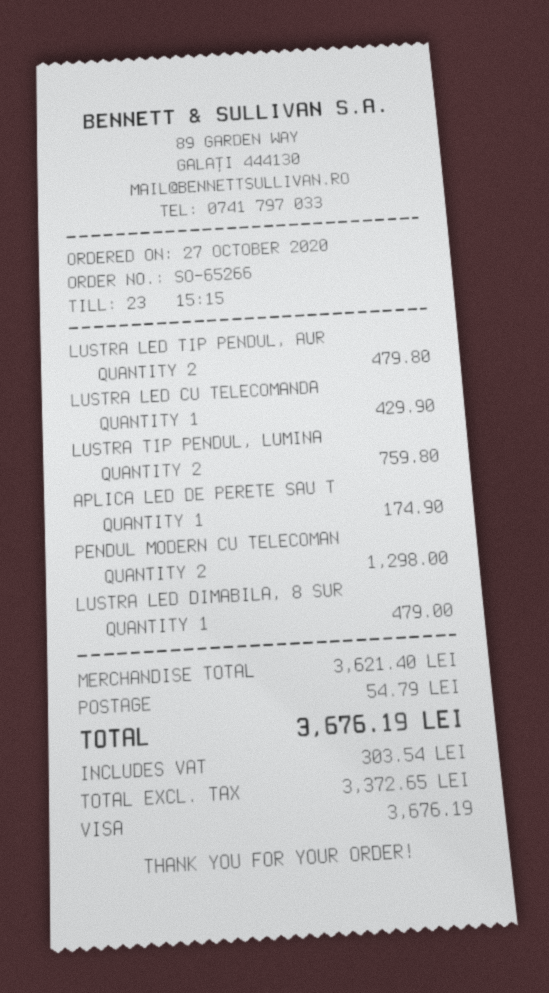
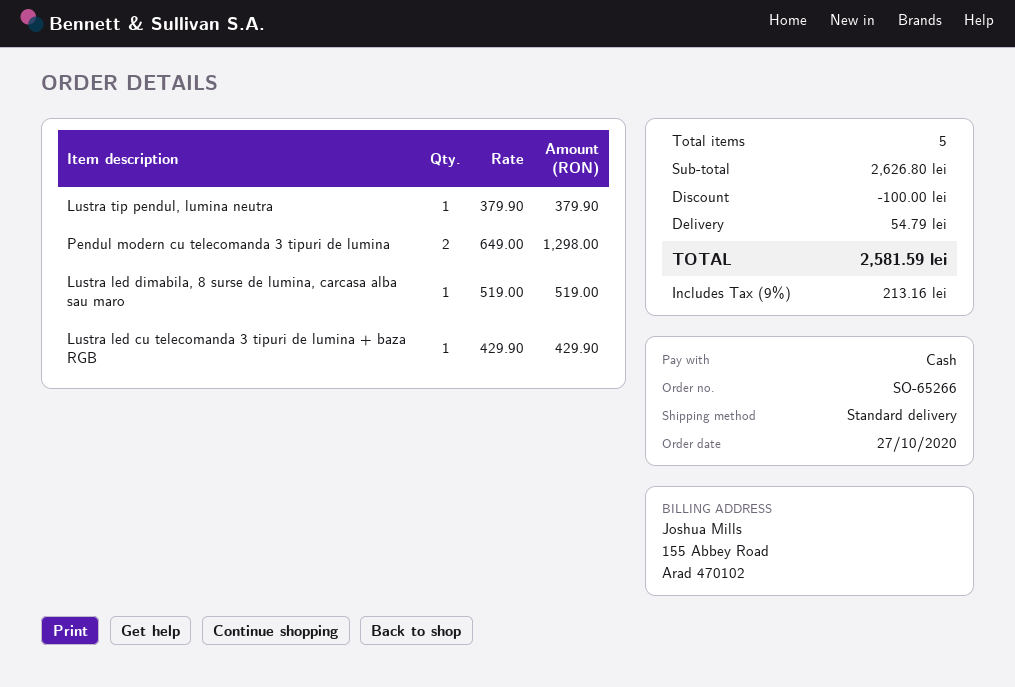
payment method: Visa -> cash
LUSTRA LED TIP PENDUL, AUR: 2 for 479.80 -> none
LUSTRA TIP PENDUL, LUMINA: 2 for 759.80 -> 1 for 379.90
APLICA LED DE PERETE SAU T: 1 for 174.90 -> none
LUSTRA LED DIMABILA, 8 SUR: 1 for 479.00 -> 1 for 519.00
subtotal: 3621.40 -> 2626.80
discount: none -> 100.00
tax: 303.54 -> 213.16
total: 3676.19 -> 2581.59

